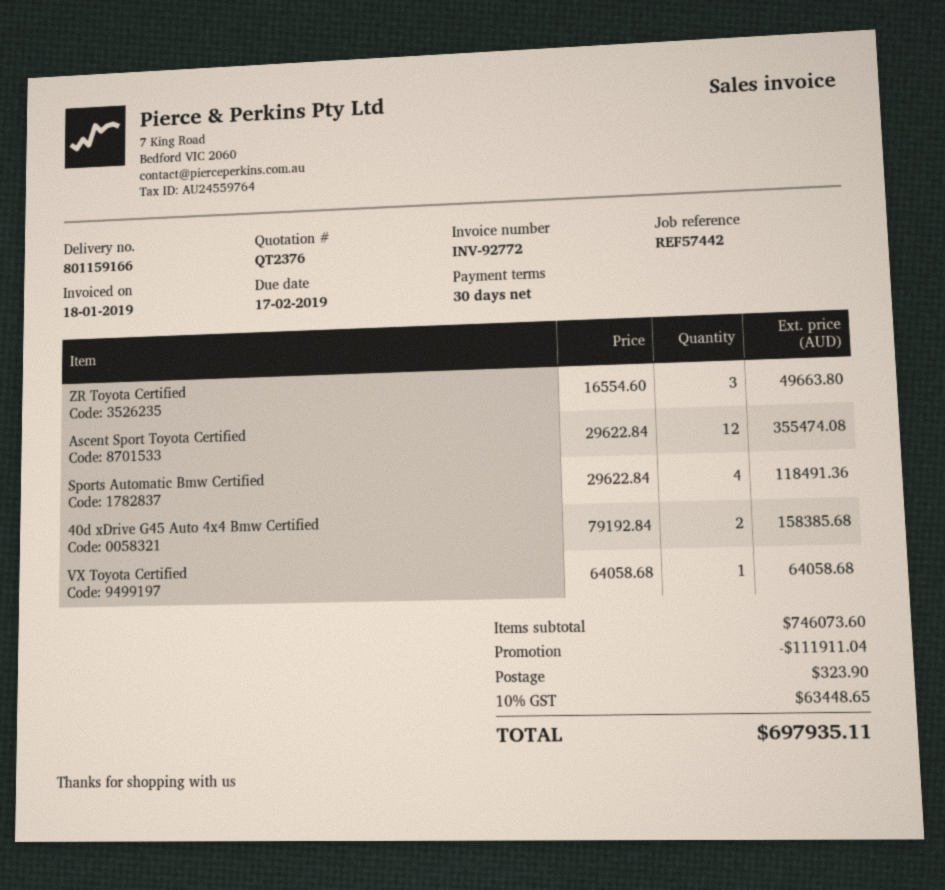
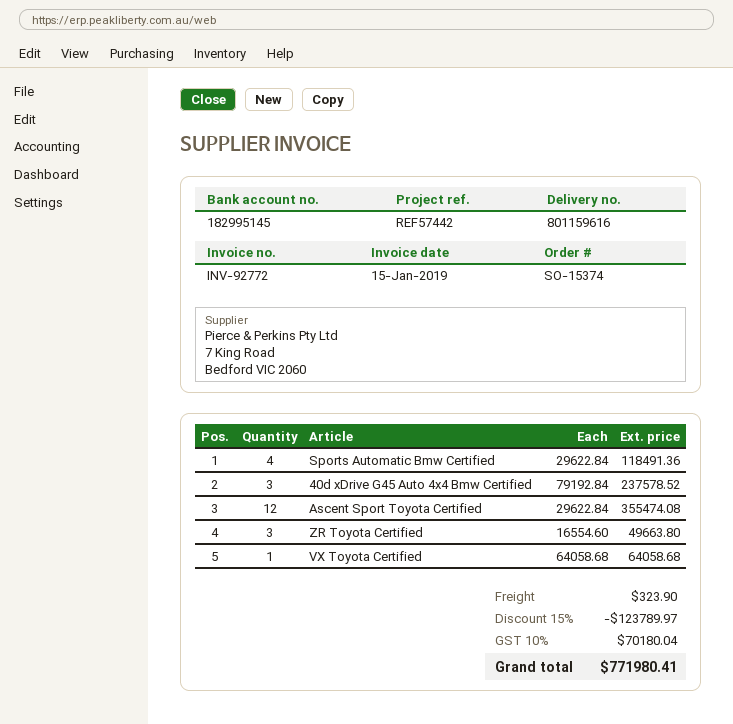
delivery note number: 801159166 -> 801159616
invoice date: 2019-01-18 -> 2019-01-15
40d xDrive G45 Auto 4x4 Bmw Certified: 2 x 79192.84 = 158385.68 -> 3 x 79192.84 = 237578.52
discount: 111911.04 -> 123789.97
tax: 10% = 63448.65 -> 10% = 70180.04
total: 697935.11 -> 771980.41

